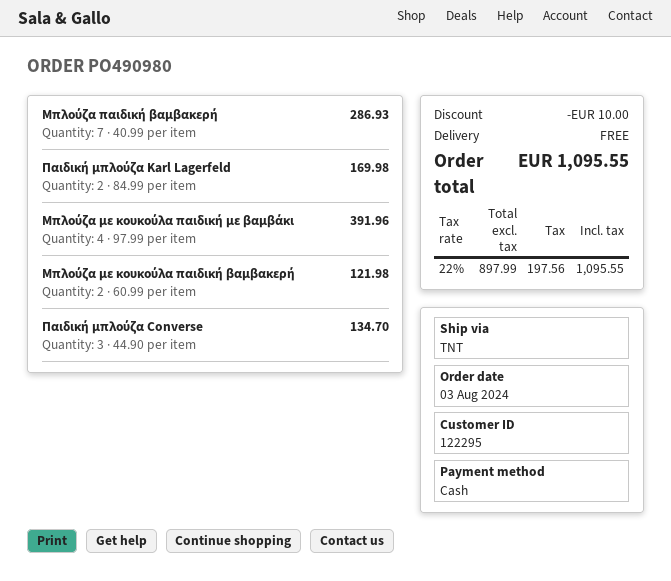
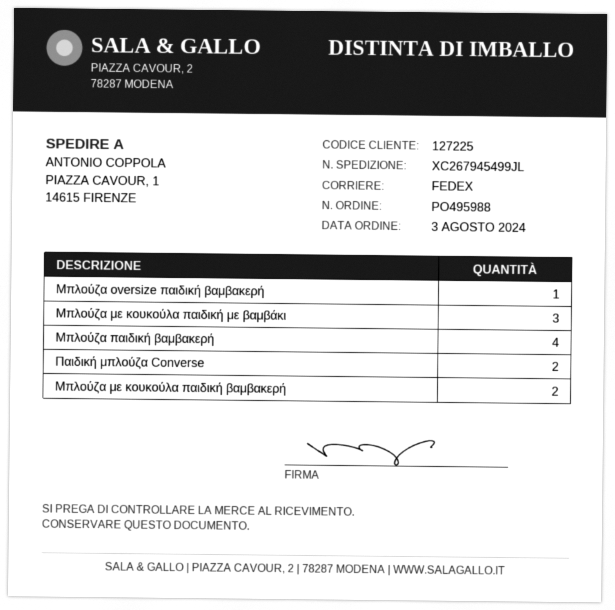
order number: PO490980 -> PO495988
customer number: 122295 -> 127225
shipping method: TNT -> FedEx
Μπλούζα παιδική βαμβακερή: 7 -> 4
Παιδική μπλούζα Karl Lagerfeld: 2 -> none
Μπλούζα με κουκούλα παιδική με βαμβάκι: 4 -> 3
Παιδική μπλούζα Converse: 3 -> 2
Μπλούζα oversize παιδική βαμβακερή: none -> 1

